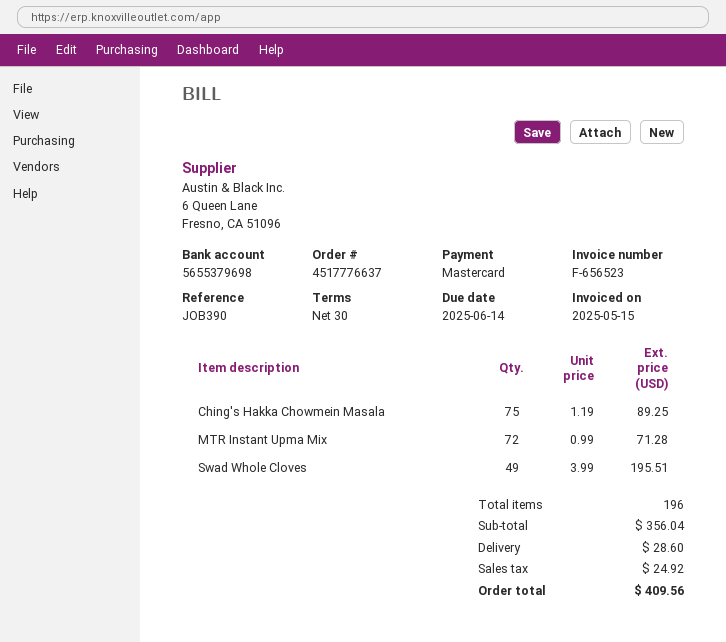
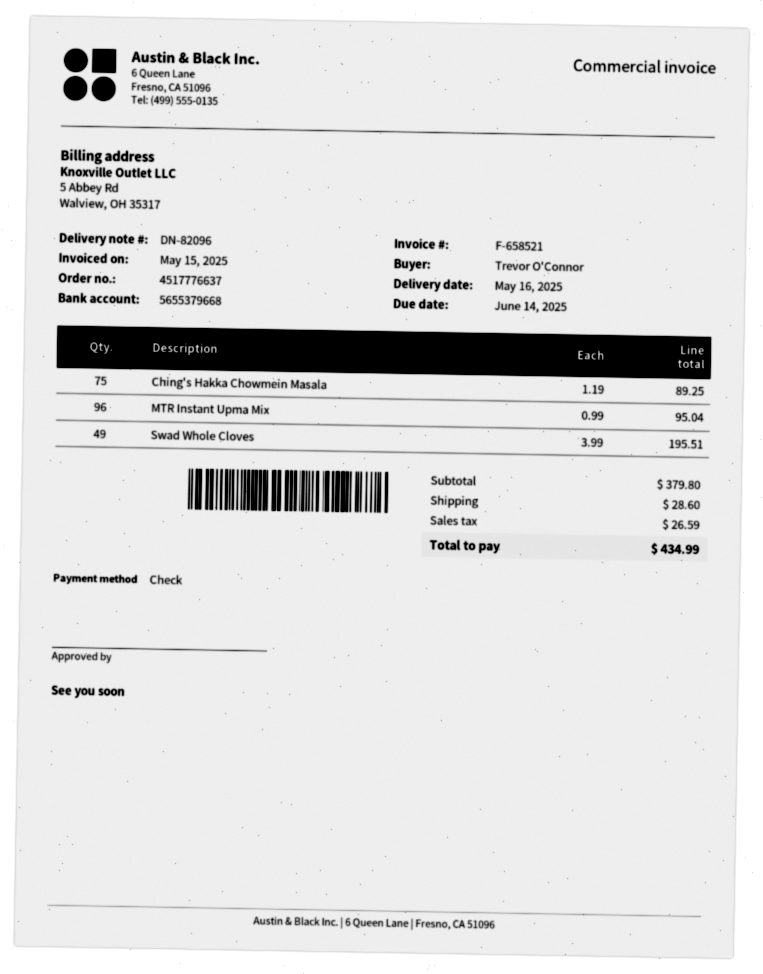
invoice number: F-656523 -> F-658521
payment method: Mastercard -> cheque
bank account: 5655379698 -> 5655379668
MTR Instant Upma Mix: 72 x 0.99 = 71.28 -> 96 x 0.99 = 95.04
subtotal: 356.04 -> 379.80
tax: 24.92 -> 26.59
total: 409.56 -> 434.99

